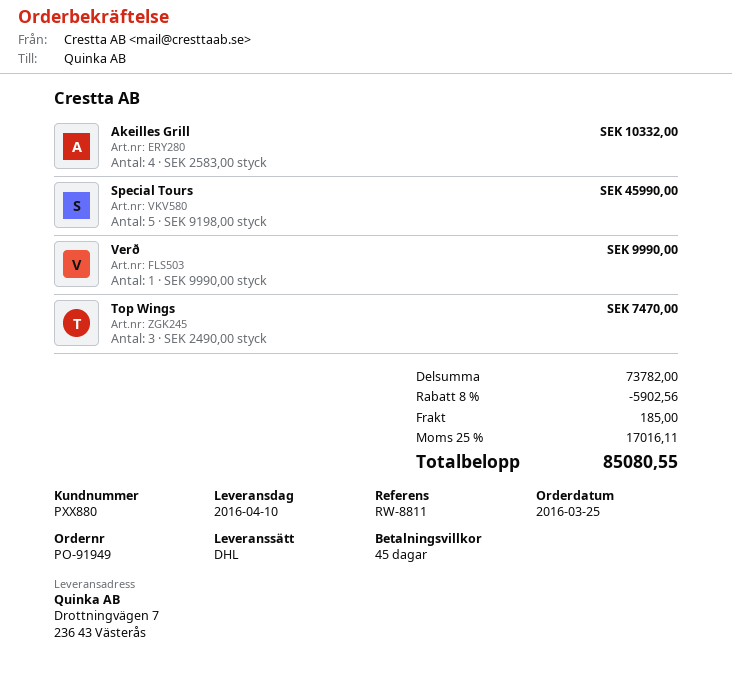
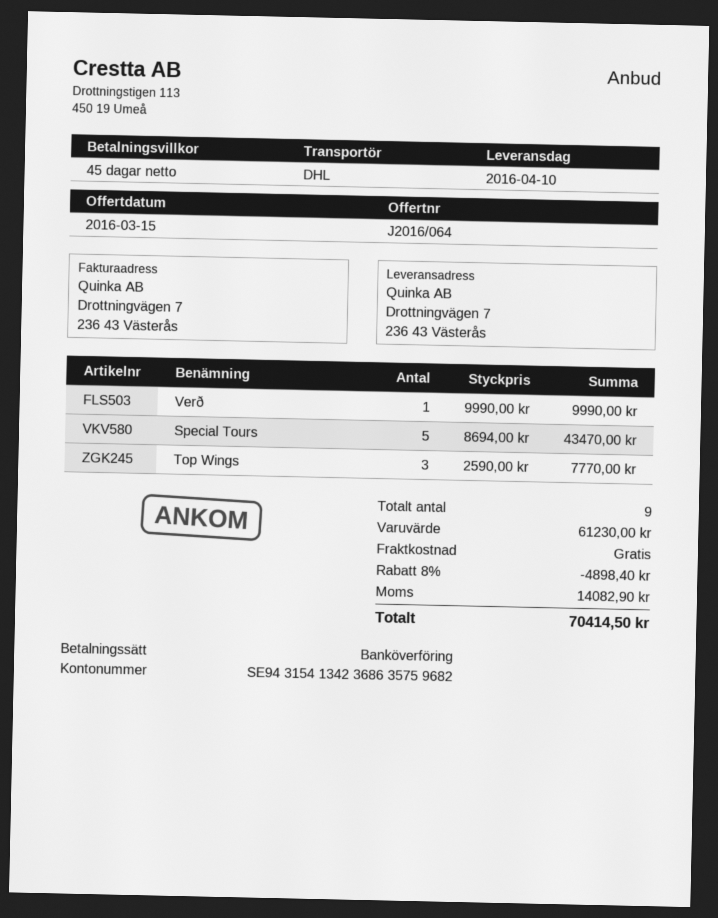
Akeilles Grill: 4 x 2583.00 = 10332.00 -> none
Special Tours: 5 x 9198.00 = 45990.00 -> 5 x 8694.00 = 43470.00
Top Wings: 3 x 2490.00 = 7470.00 -> 3 x 2590.00 = 7770.00
subtotal: 73782.00 -> 61230.00
discount: 8% = 5902.56 -> 8% = 4898.40
shipping: 185.00 -> 0.00
tax: 17016.11 -> 14082.90
total: 85080.55 -> 70414.50

